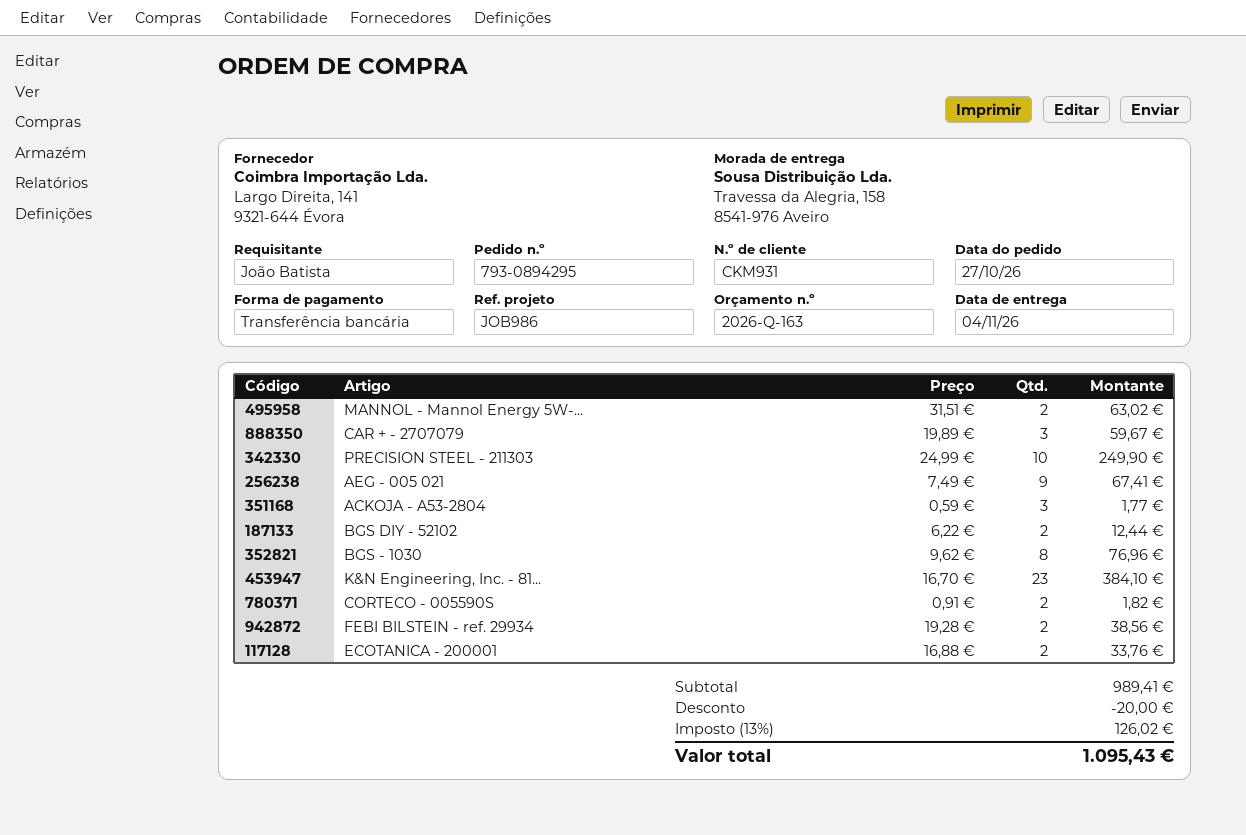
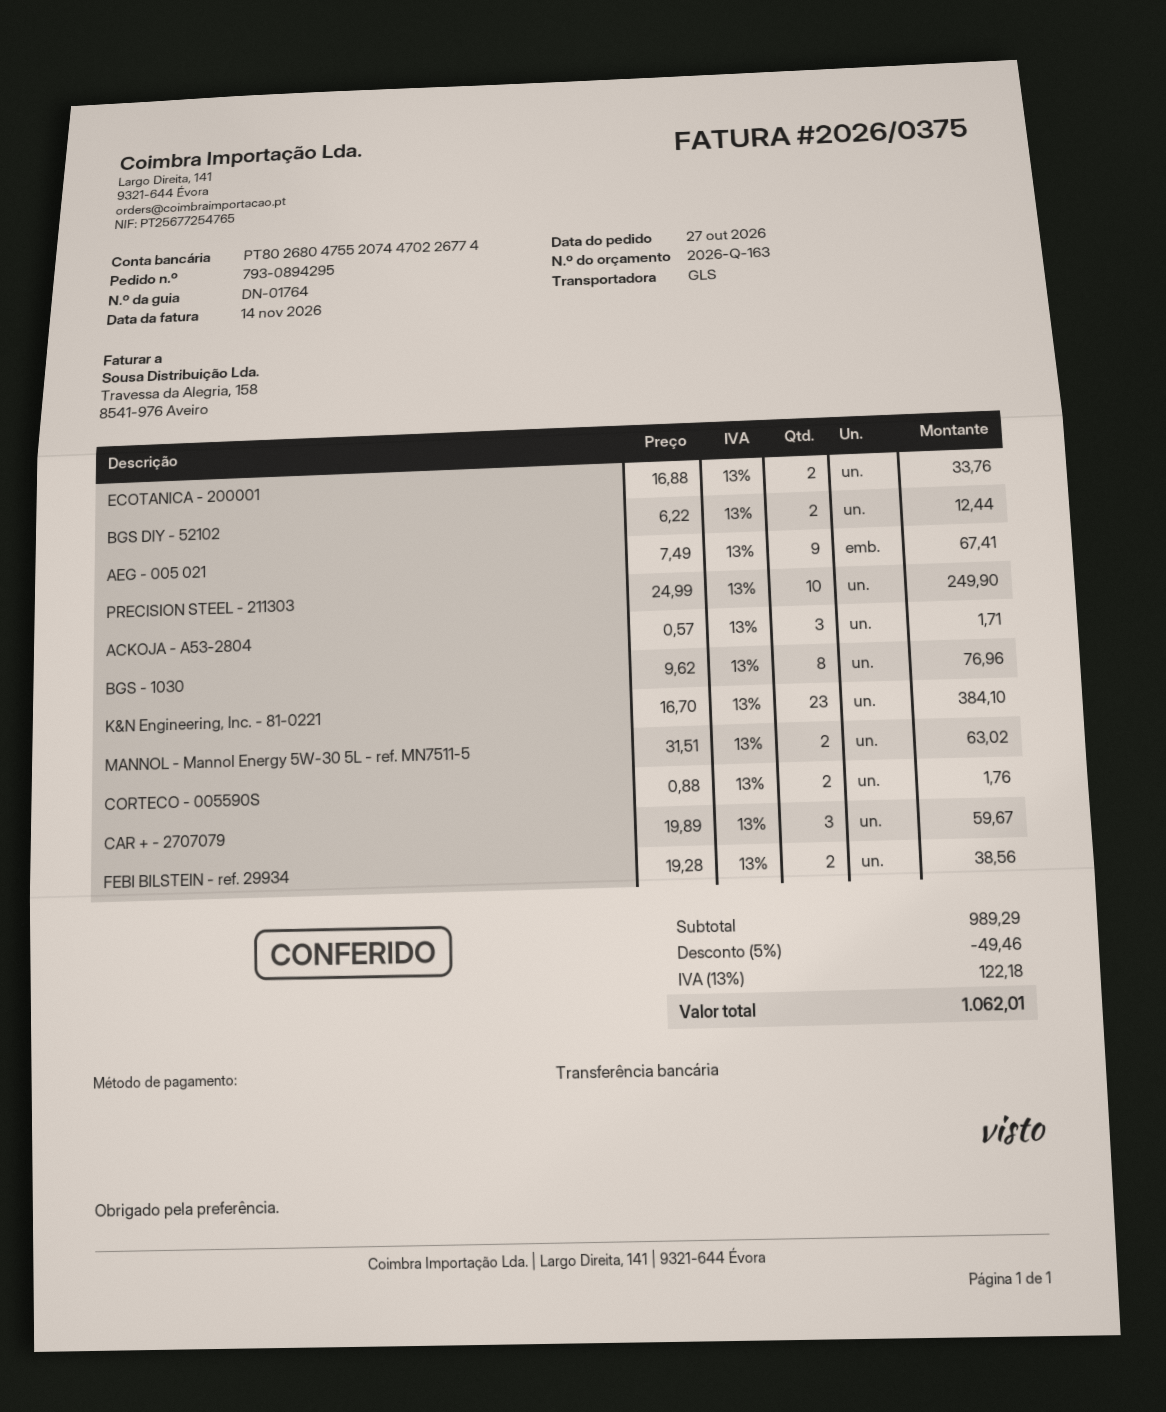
ACKOJA - A53-2804: 3 x 0.59 = 1.77 -> 3 x 0.57 = 1.71
CORTECO - 005590S: 2 x 0.91 = 1.82 -> 2 x 0.88 = 1.76
subtotal: 989.41 -> 989.29
discount: 20.00 -> 49.46
tax: 13% = 126.02 -> 13% = 122.18
total: 1095.43 -> 1062.01

